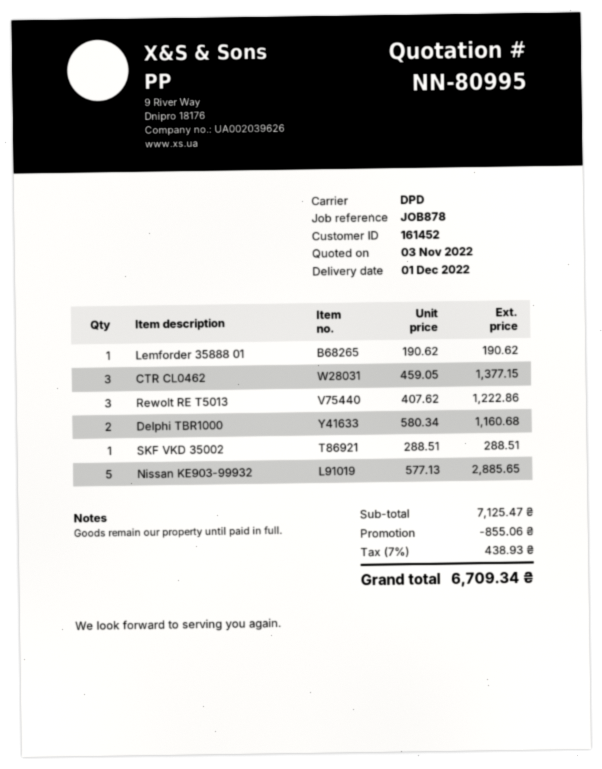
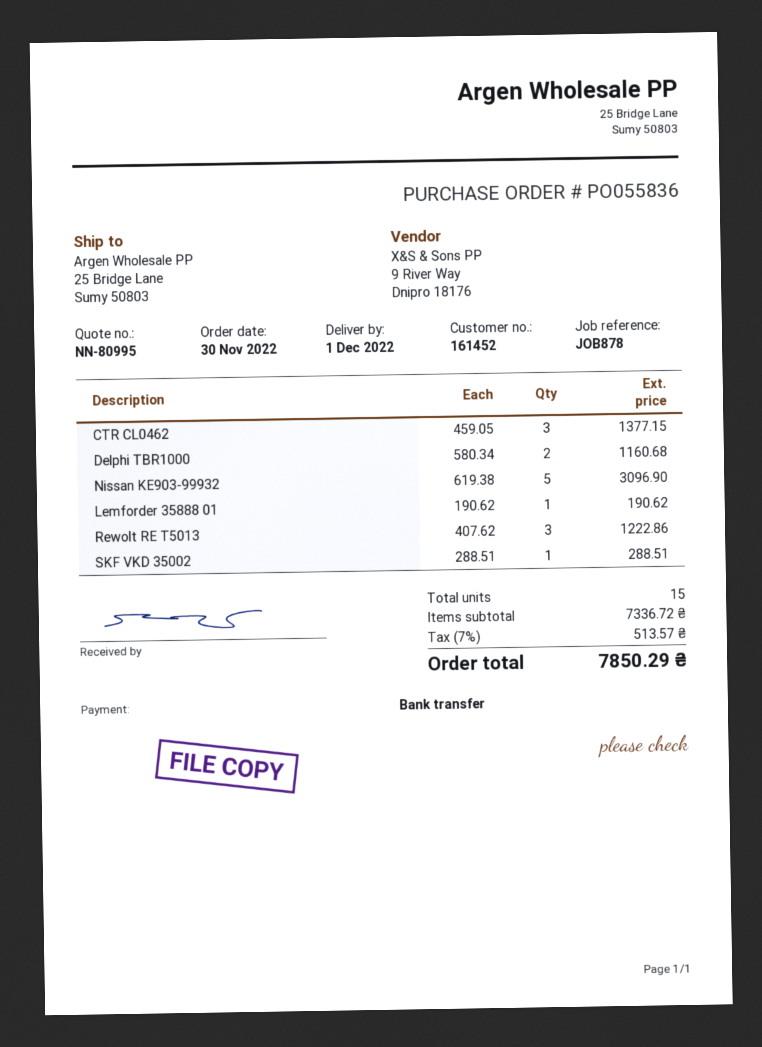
Nissan KE903-99932: 5 x 577.13 = 2885.65 -> 5 x 619.38 = 3096.90
subtotal: 7125.47 -> 7336.72
discount: 855.06 -> none
tax: 7% = 438.93 -> 7% = 513.57
total: 6709.34 -> 7850.29

